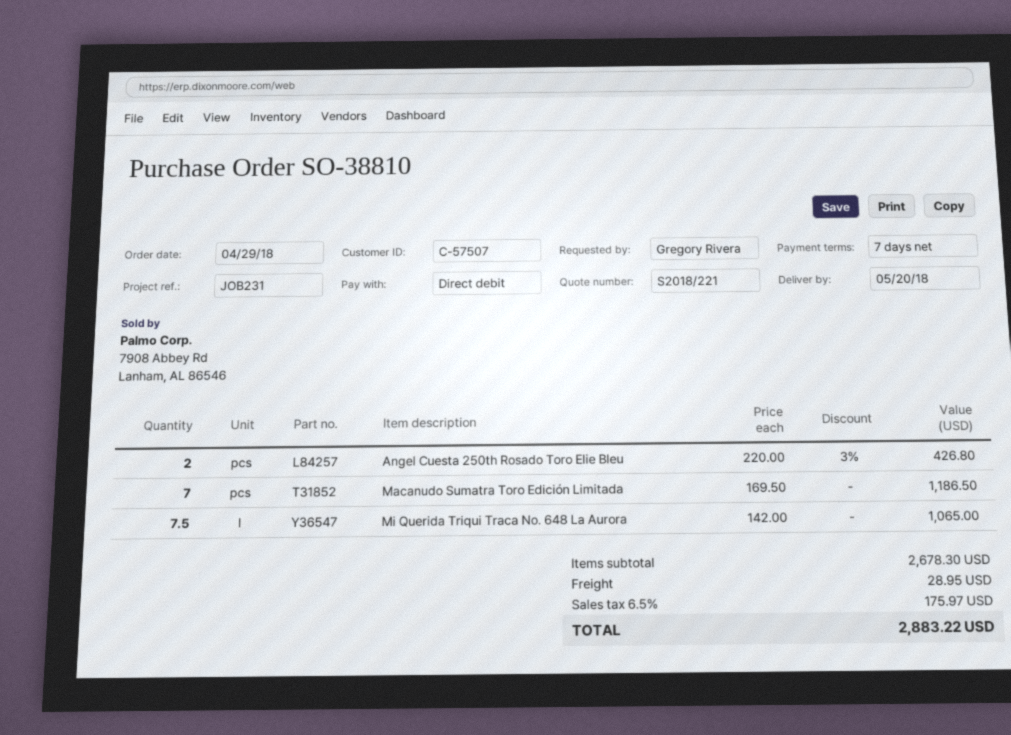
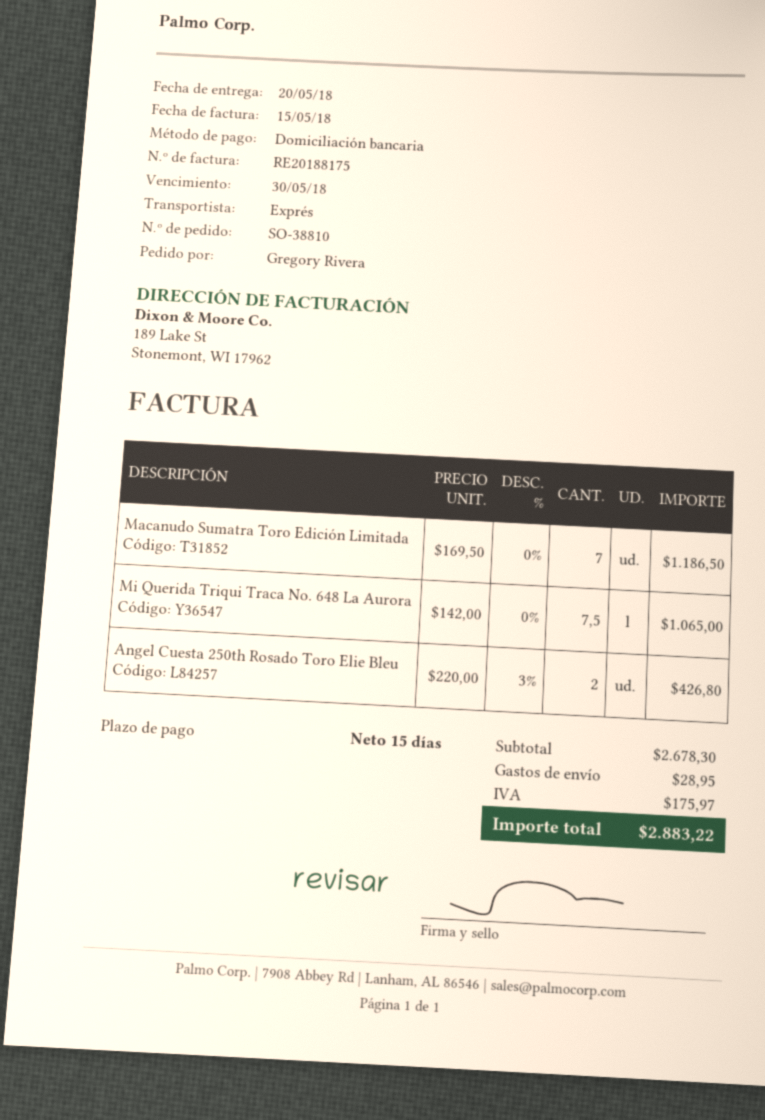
payment terms: 7 days -> 15 days

